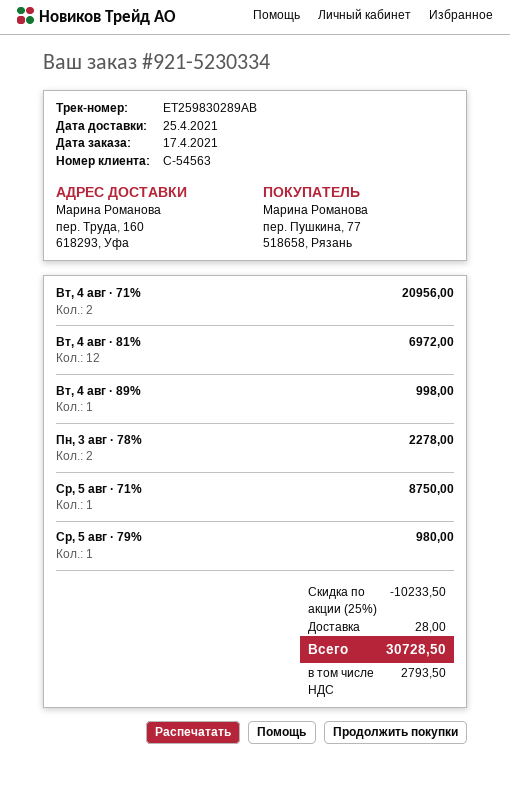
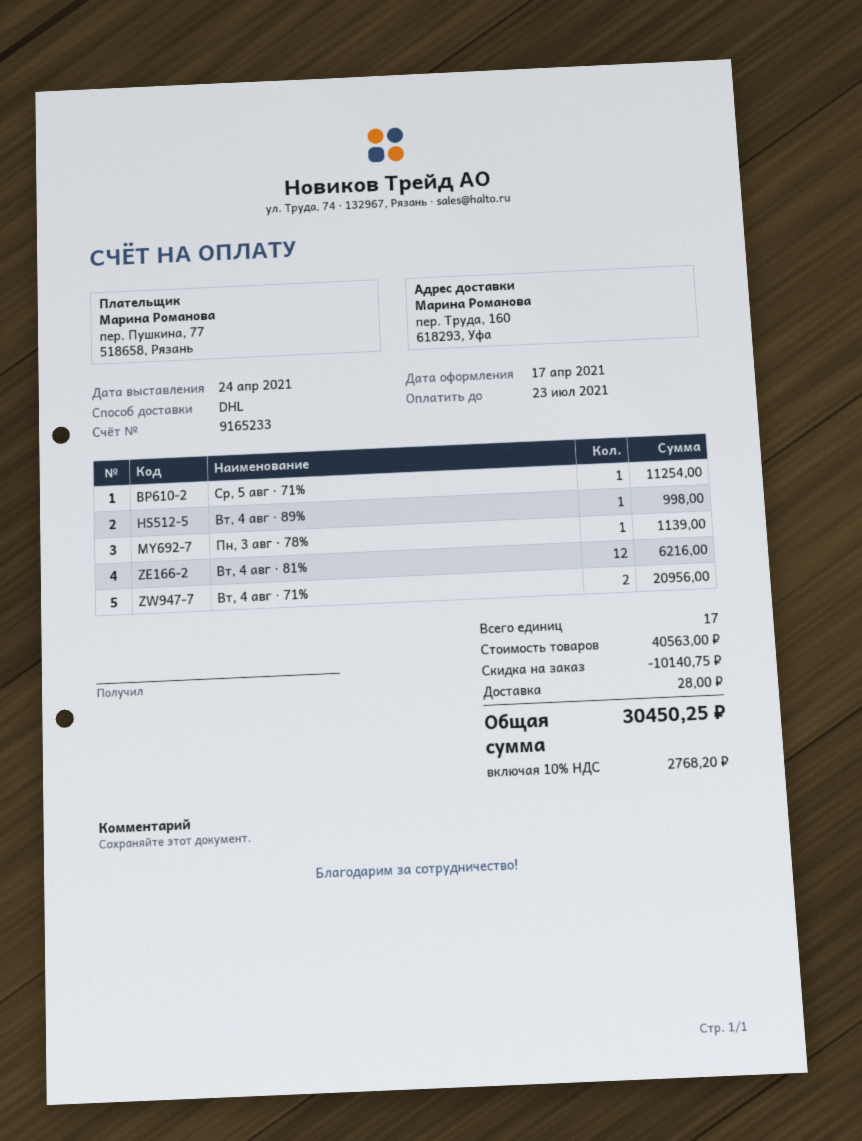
Вт, 4 авг · 81%: 12 for 6972.00 -> 12 for 6216.00
Пн, 3 авг · 78%: 2 for 2278.00 -> 1 for 1139.00
Ср, 5 авг · 71%: 1 for 8750.00 -> 1 for 11254.00
Ср, 5 авг · 79%: 1 for 980.00 -> none
discount: 10233.50 -> 10140.75
tax: 2793.50 -> 2768.20
total: 30728.50 -> 30450.25

